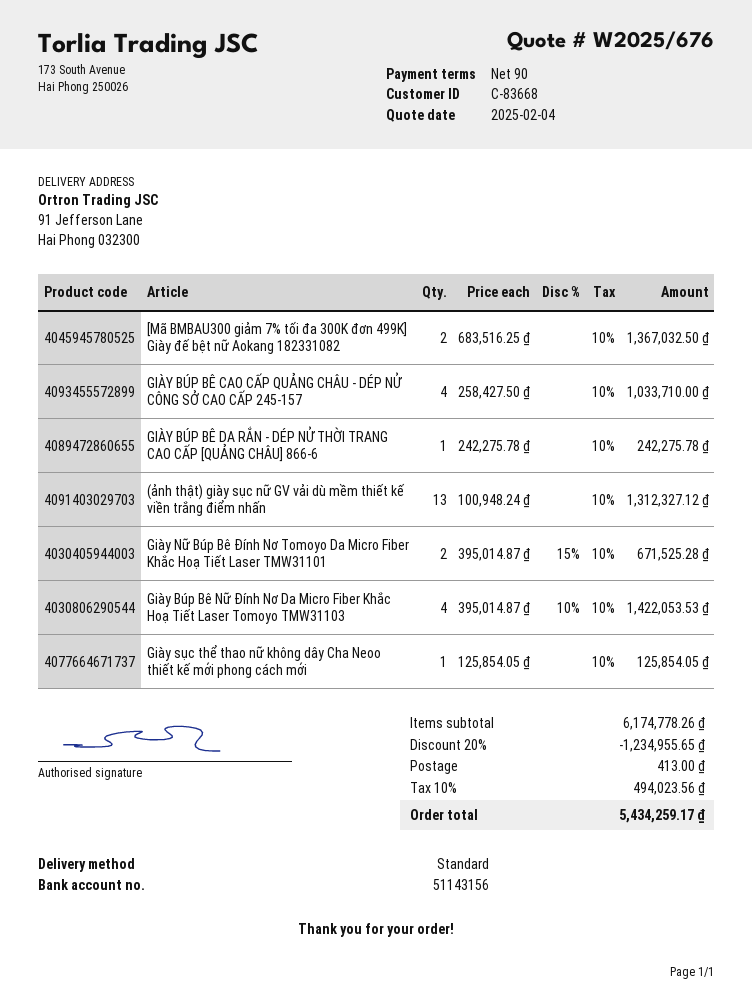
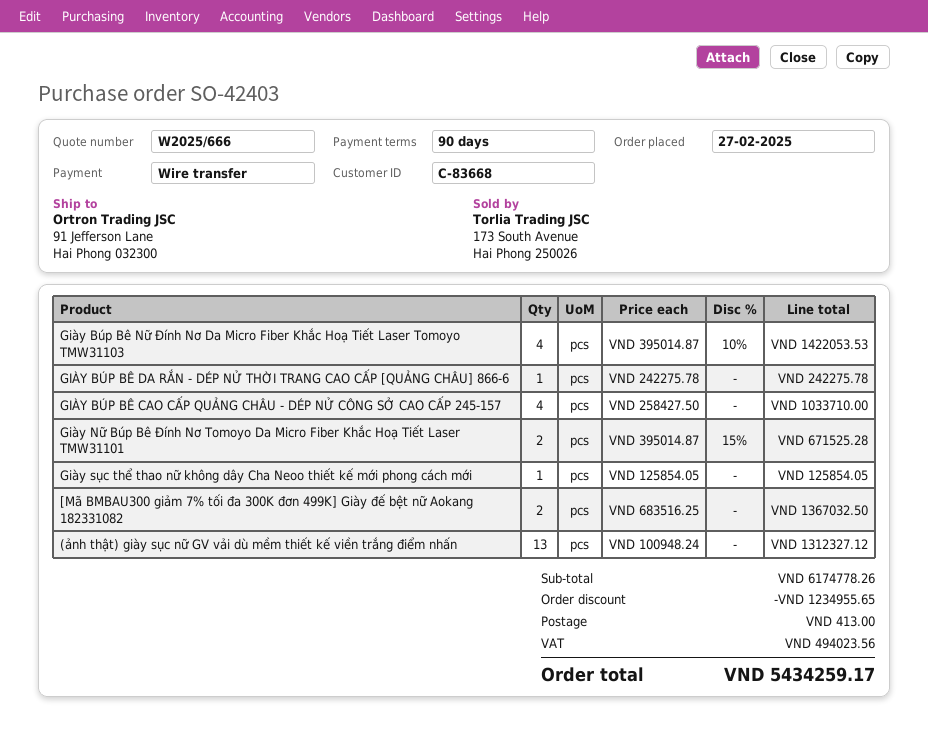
quote number: W2025/676 -> W2025/666

